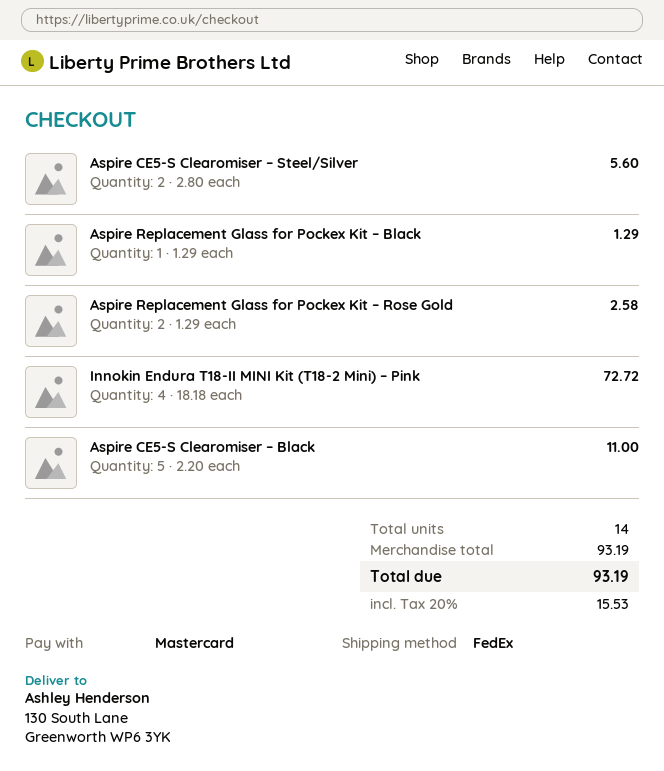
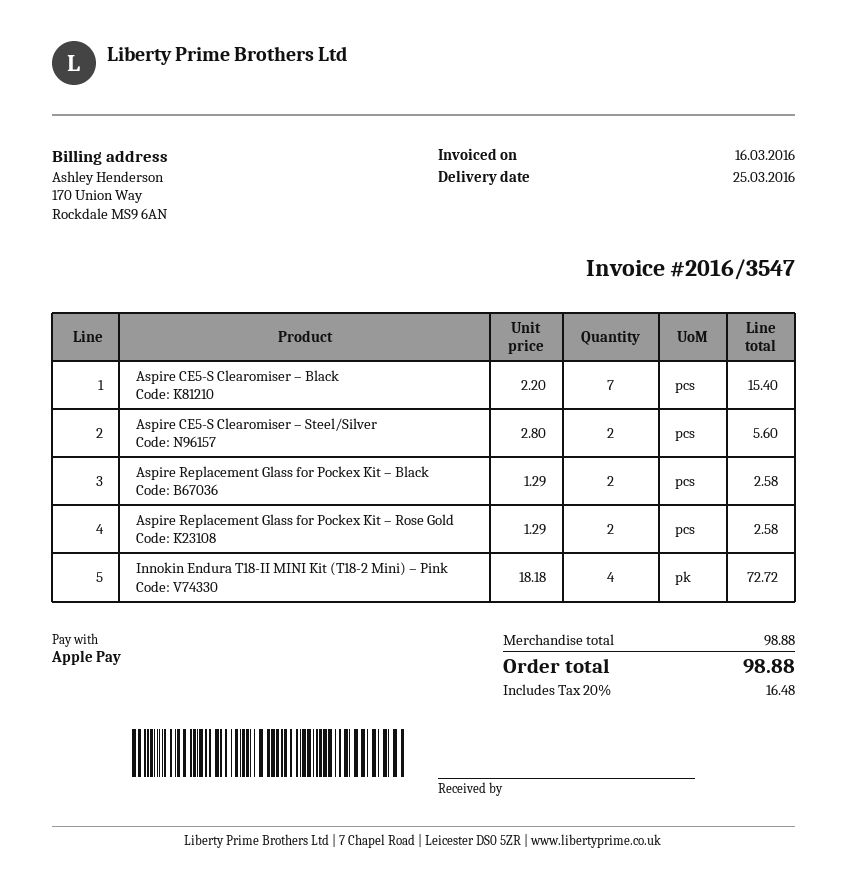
payment method: Mastercard -> Apple Pay
Aspire Replacement Glass for Pockex Kit – Black: 1 x 1.29 = 1.29 -> 2 x 1.29 = 2.58
Aspire CE5-S Clearomiser – Black: 5 x 2.20 = 11.00 -> 7 x 2.20 = 15.40
subtotal: 93.19 -> 98.88
tax: 20% = 15.53 -> 20% = 16.48
total: 93.19 -> 98.88

